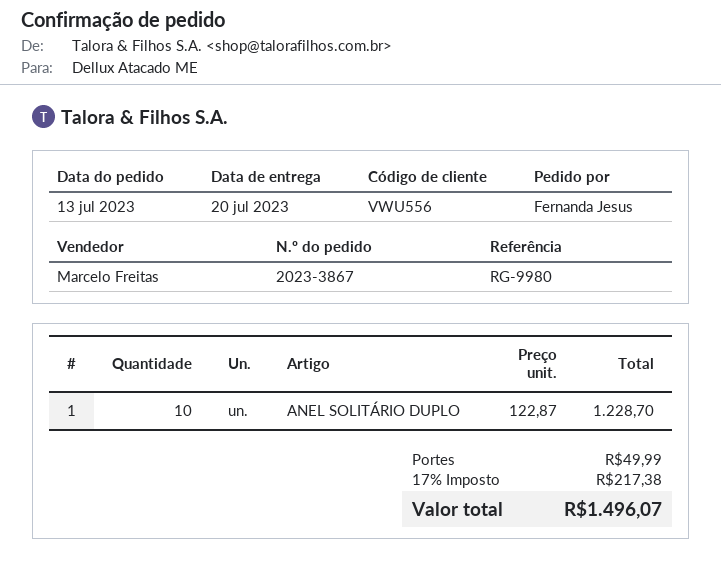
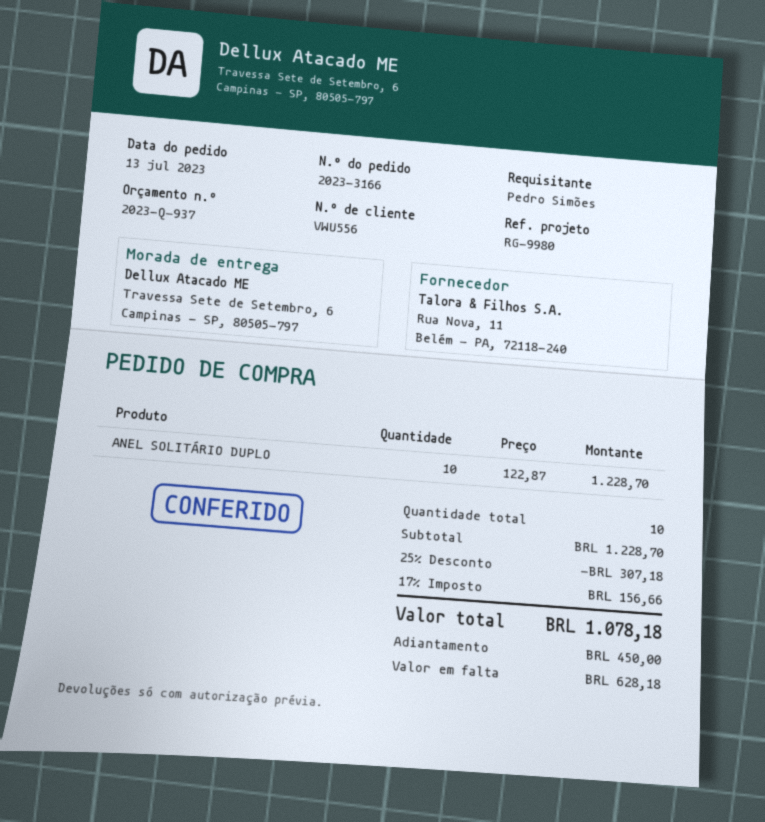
order number: 2023-3867 -> 2023-3166
ordered by: Fernanda Jesus -> Pedro Simões
discount: none -> 25% = 307.18
shipping: 49.99 -> none
tax: 17% = 217.38 -> 17% = 156.66
total: 1496.07 -> 1078.18

